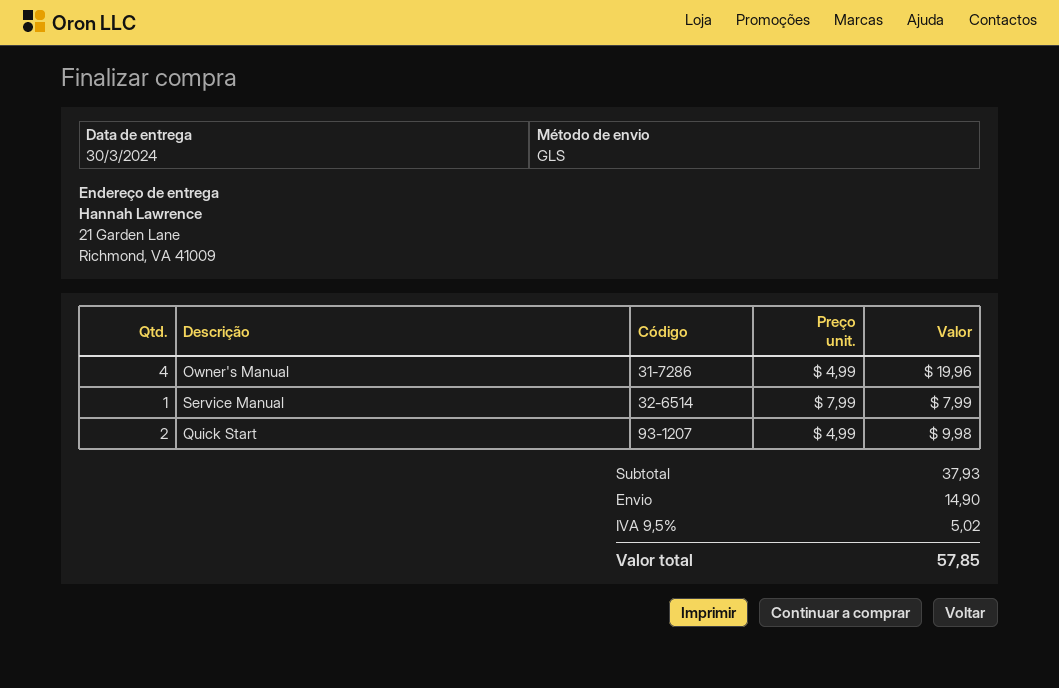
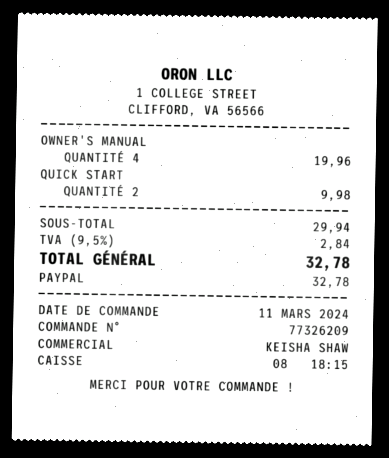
Service Manual: 1 for 7.99 -> none
subtotal: 37.93 -> 29.94
shipping: 14.90 -> none
tax: 9.5% = 5.02 -> 9.5% = 2.84
total: 57.85 -> 32.78

